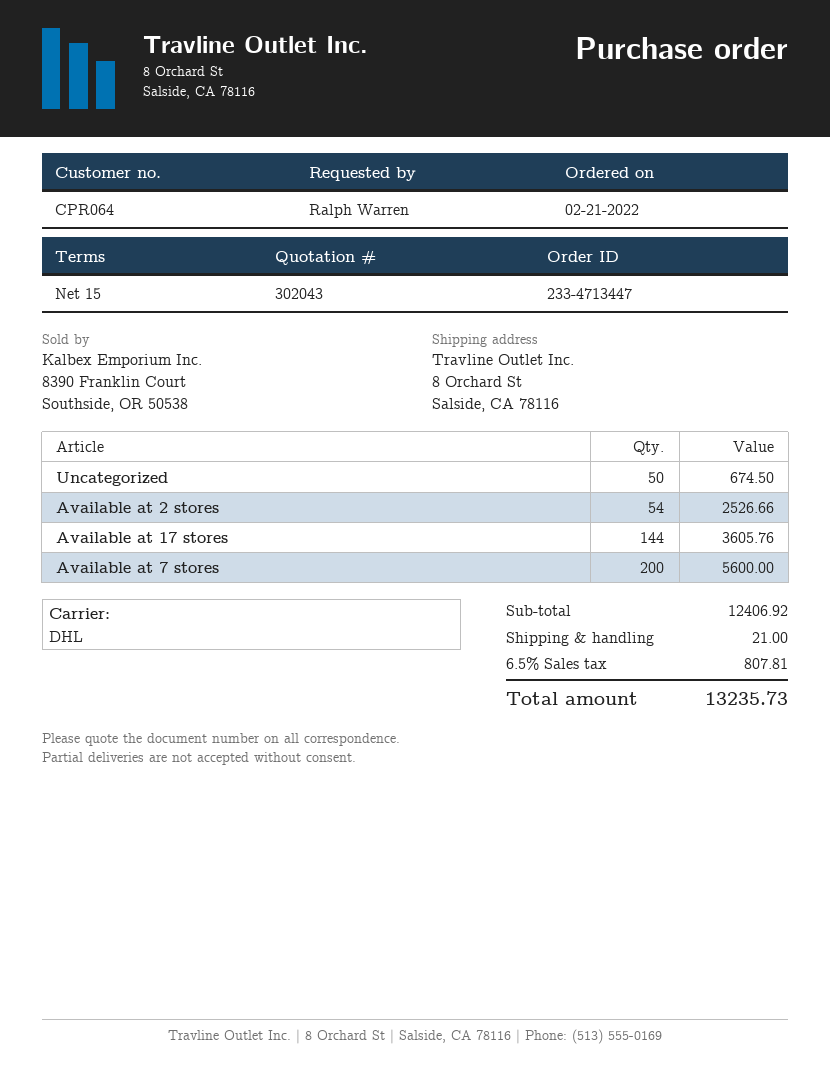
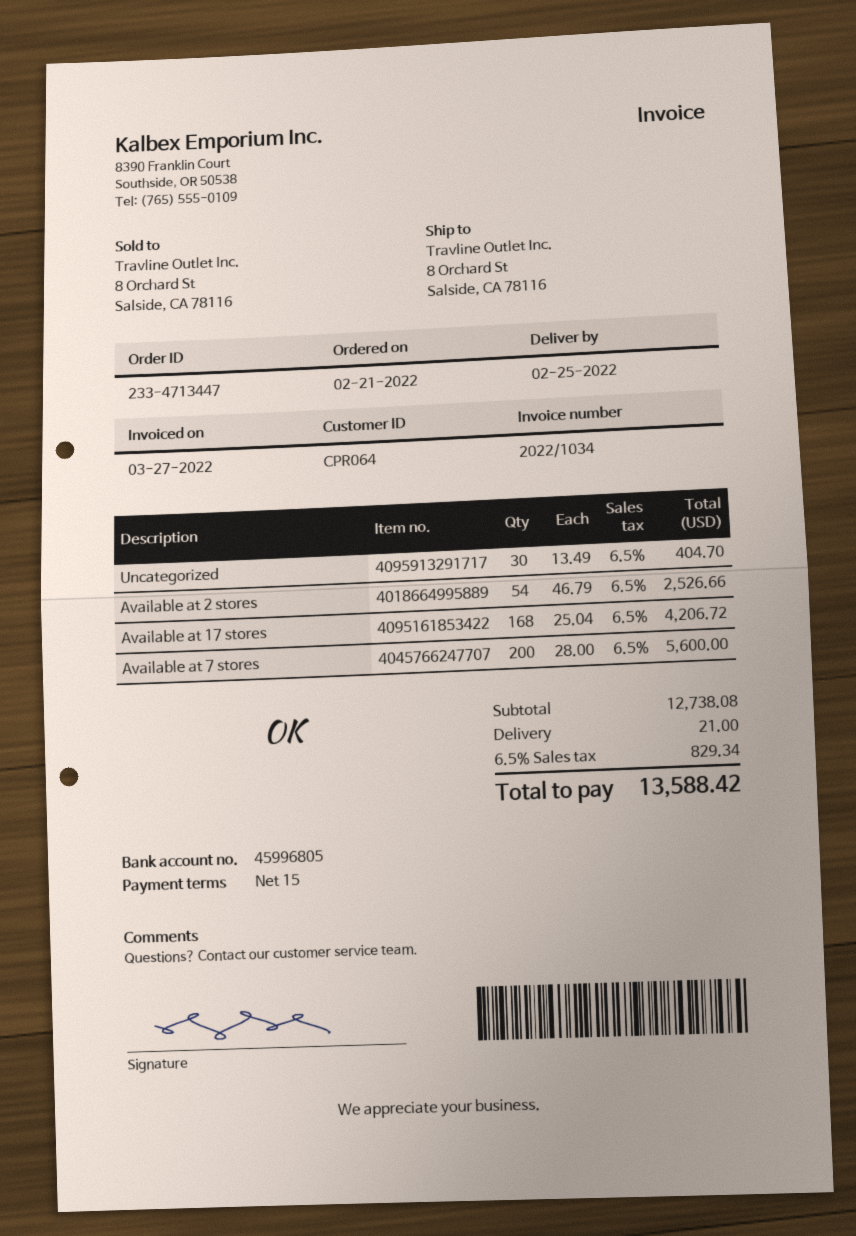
Uncategorized: 50 for 674.50 -> 30 for 404.70
Available at 17 stores: 144 for 3605.76 -> 168 for 4206.72
subtotal: 12406.92 -> 12738.08
tax: 6.5% = 807.81 -> 6.5% = 829.34
total: 13235.73 -> 13588.42

